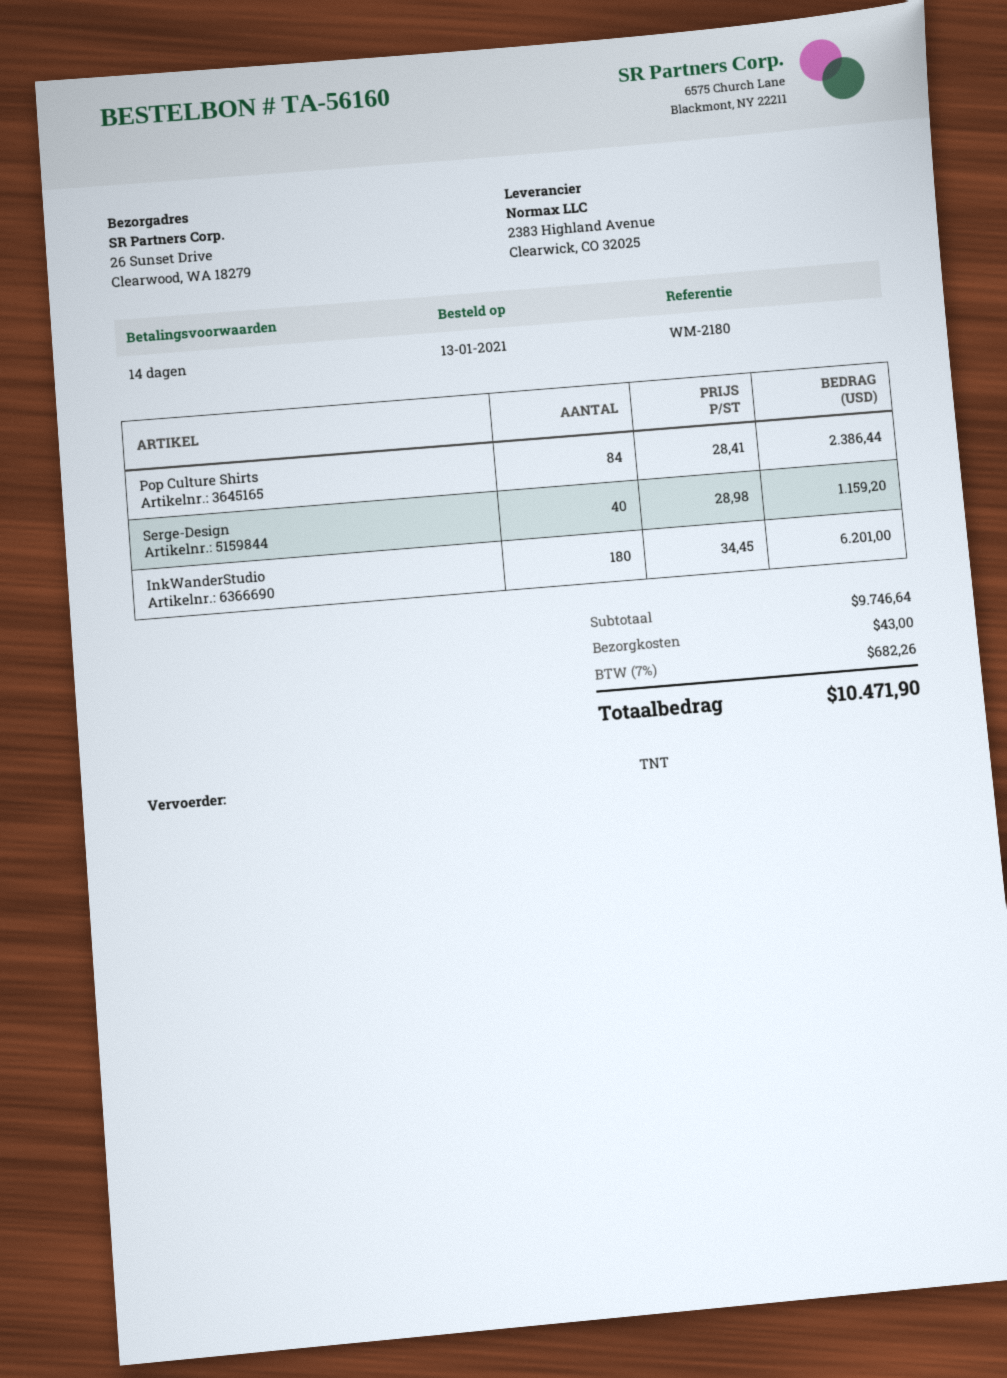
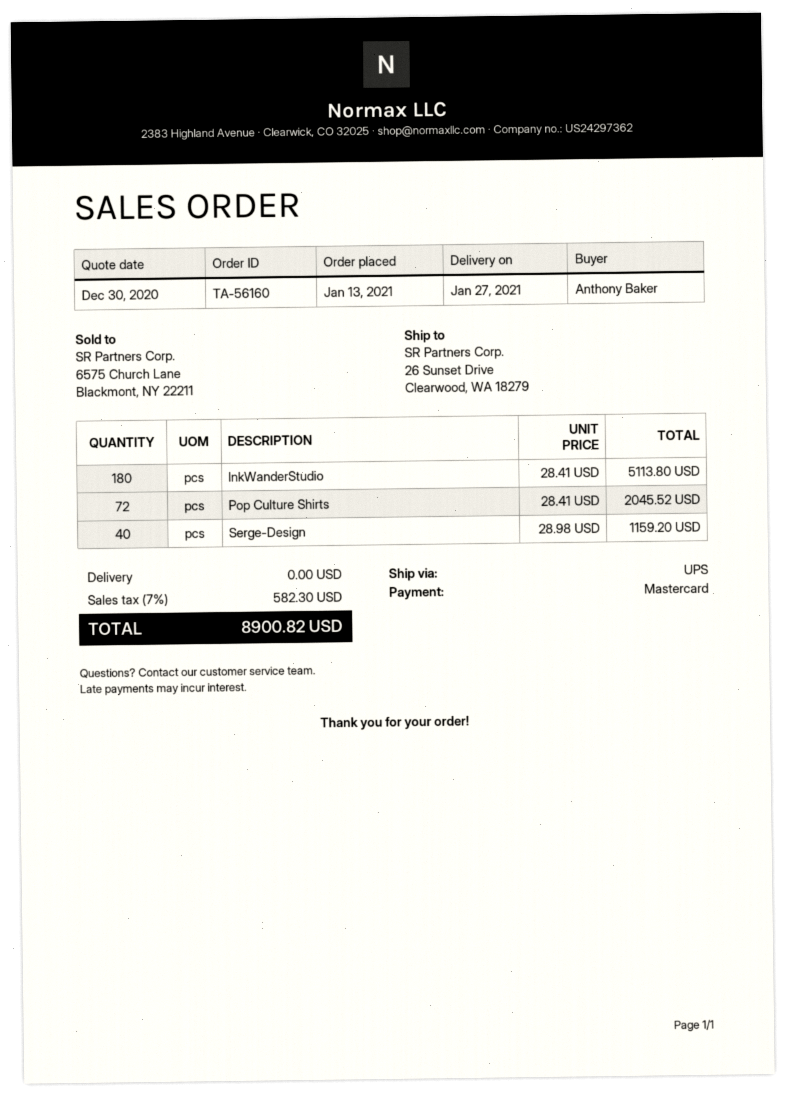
shipping method: TNT -> UPS
Pop Culture Shirts: 84 x 28.41 = 2386.44 -> 72 x 28.41 = 2045.52
InkWanderStudio: 180 x 34.45 = 6201.00 -> 180 x 28.41 = 5113.80
shipping: 43.00 -> 0.00
tax: 7% = 682.26 -> 7% = 582.30
total: 10471.90 -> 8900.82

